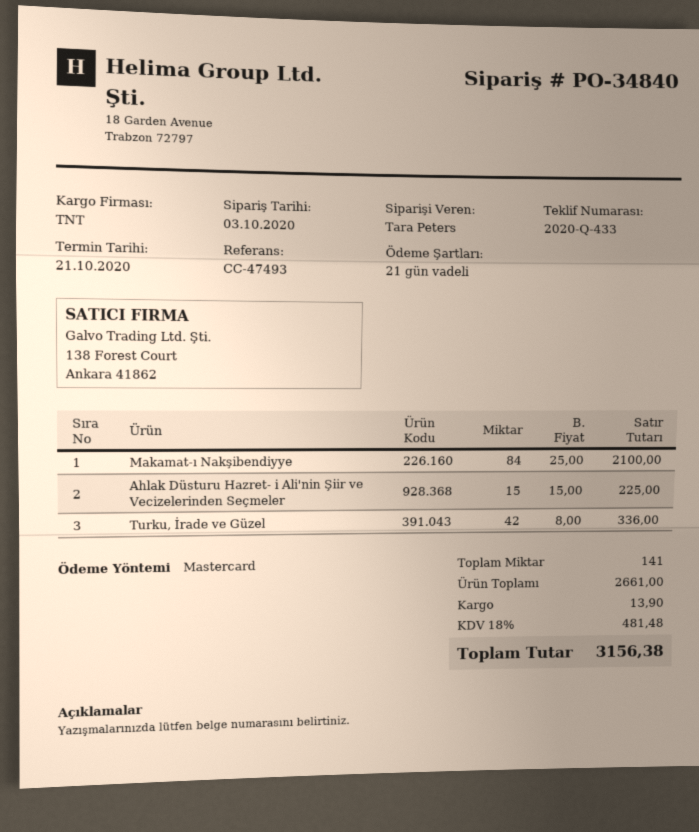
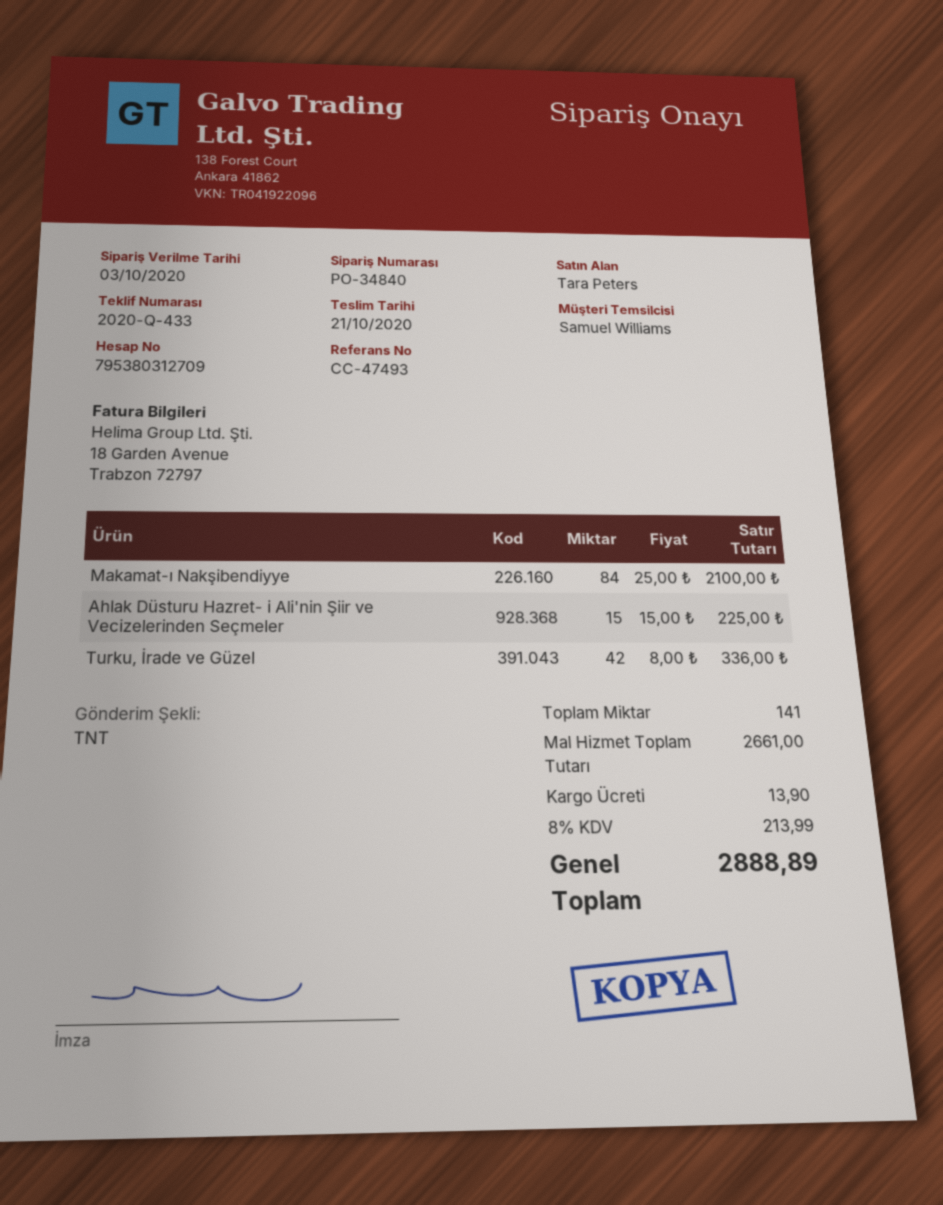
tax: 18% = 481.48 -> 8% = 213.99
total: 3156.38 -> 2888.89

